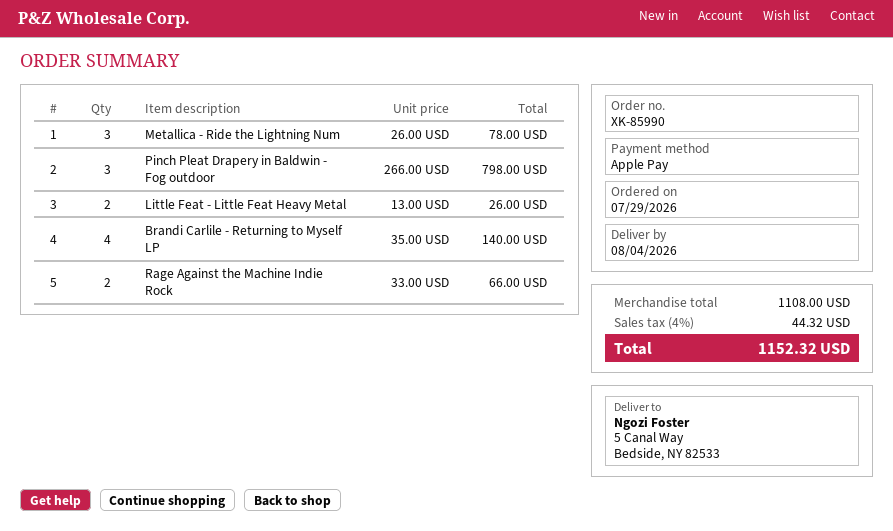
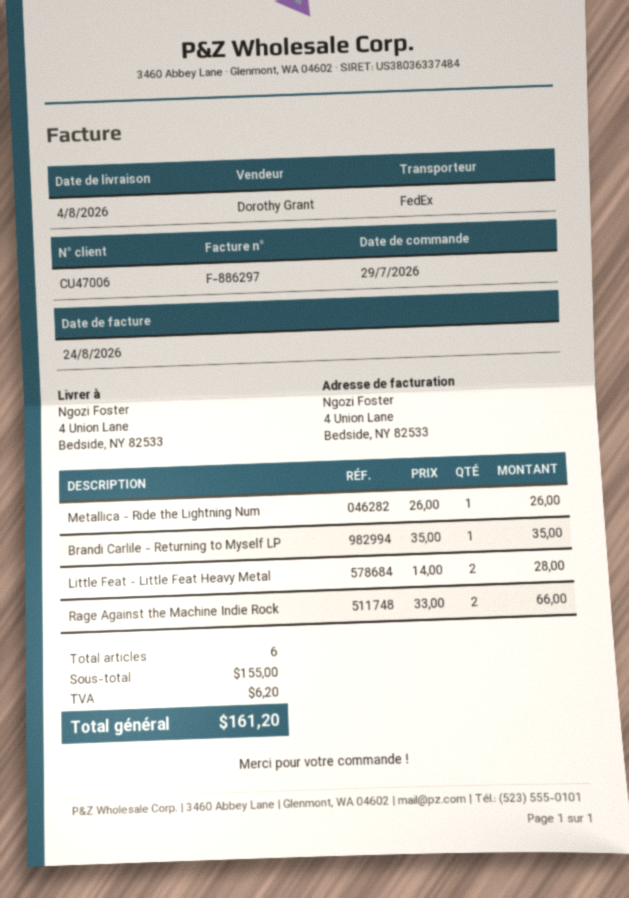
ship to: 5 Canal Way, Bedside, NY 82533 -> 4 Union Lane, Bedside, NY 82533
Metallica - Ride the Lightning Num: 3 x 26.00 = 78.00 -> 1 x 26.00 = 26.00
Pinch Pleat Drapery in Baldwin - Fog outdoor: 3 x 266.00 = 798.00 -> none
Little Feat - Little Feat Heavy Metal: 2 x 13.00 = 26.00 -> 2 x 14.00 = 28.00
Brandi Carlile - Returning to Myself LP: 4 x 35.00 = 140.00 -> 1 x 35.00 = 35.00
subtotal: 1108.00 -> 155.00
tax: 44.32 -> 6.20
total: 1152.32 -> 161.20

